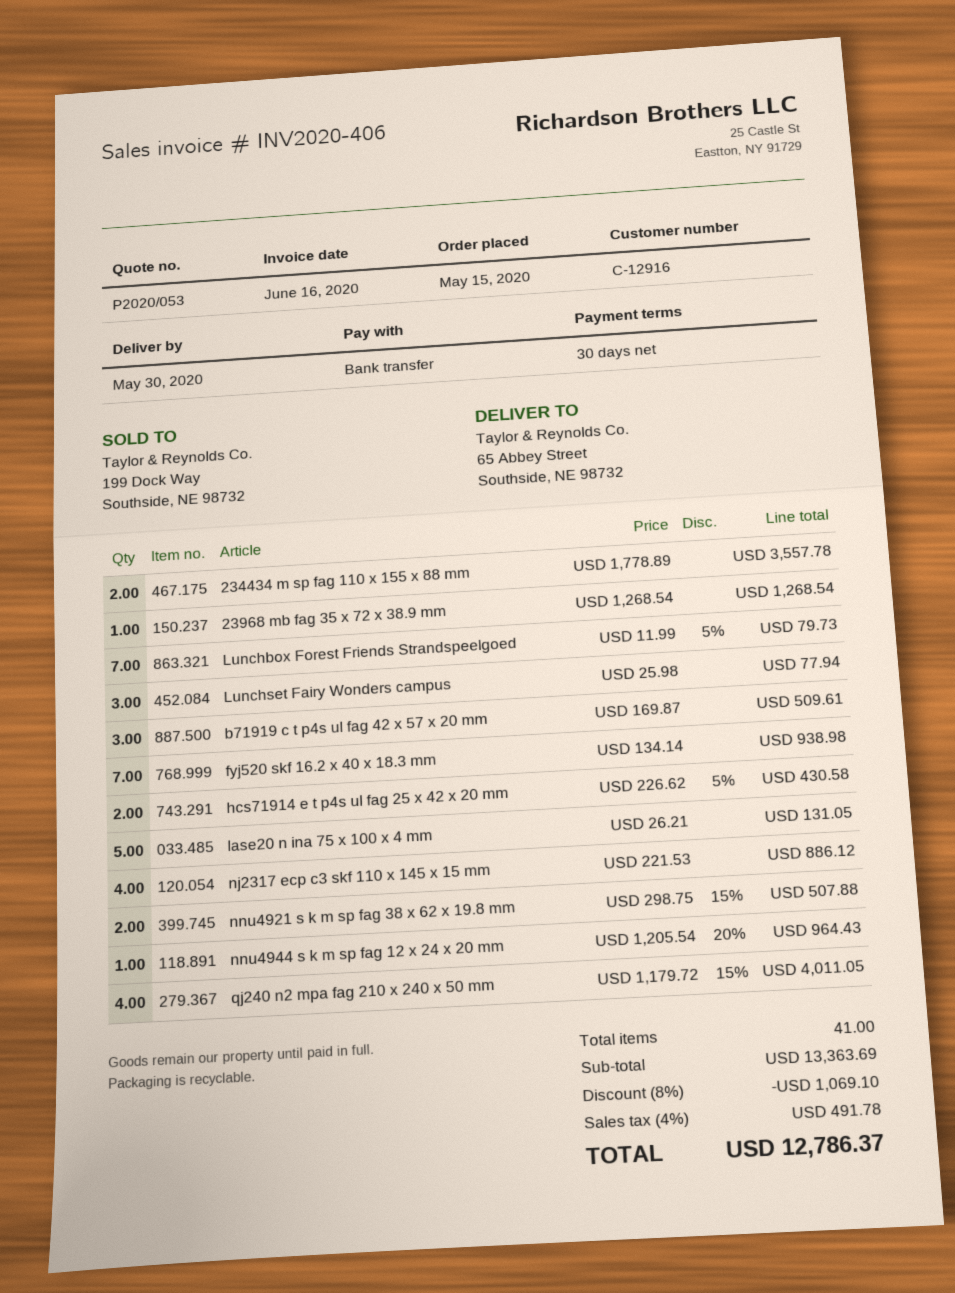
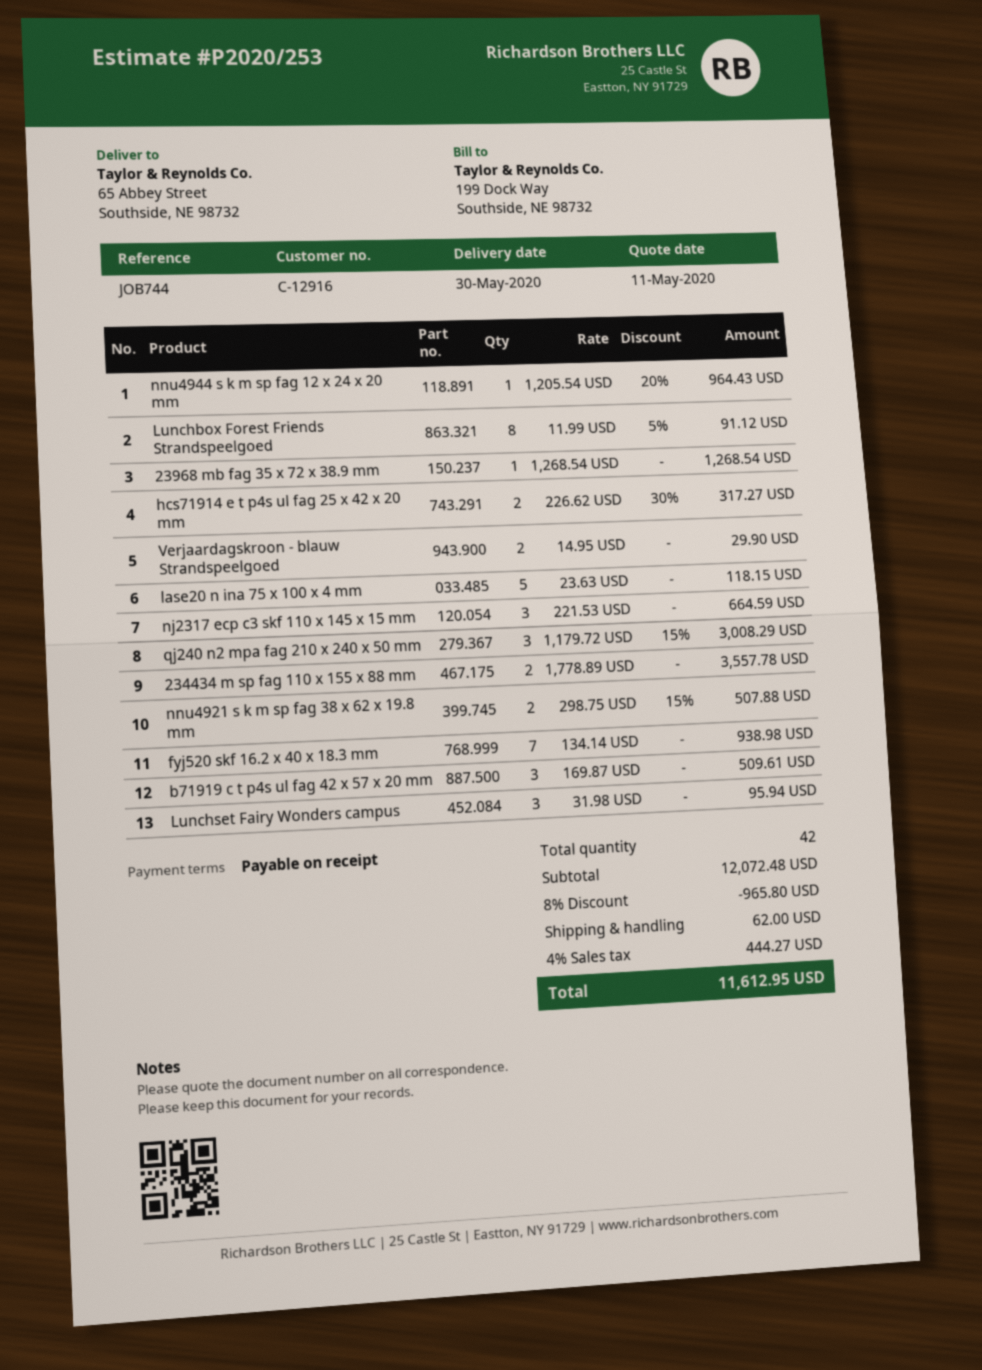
quote number: P2020/053 -> P2020/253
payment terms: 30 days -> on receipt
Lunchbox Forest Friends Strandspeelgoed: 7 x 11.99 - 5% = 79.73 -> 8 x 11.99 - 5% = 91.12
Lunchset Fairy Wonders campus: 3 x 25.98 = 77.94 -> 3 x 31.98 = 95.94
hcs71914 e t p4s ul fag 25 x 42 x 20 mm: 2 x 226.62 - 5% = 430.58 -> 2 x 226.62 - 30% = 317.27
lase20 n ina 75 x 100 x 4 mm: 5 x 26.21 = 131.05 -> 5 x 23.63 = 118.15
nj2317 ecp c3 skf 110 x 145 x 15 mm: 4 x 221.53 = 886.12 -> 3 x 221.53 = 664.59
qj240 n2 mpa fag 210 x 240 x 50 mm: 4 x 1179.72 - 15% = 4011.05 -> 3 x 1179.72 - 15% = 3008.29
Verjaardagskroon - blauw Strandspeelgoed: none -> 2 x 14.95 = 29.90
total quantity: 41 -> 42
subtotal: 13363.69 -> 12072.48
discount: 8% = 1069.10 -> 8% = 965.80
shipping: none -> 62.00
tax: 4% = 491.78 -> 4% = 444.27
total: 12786.37 -> 11612.95

